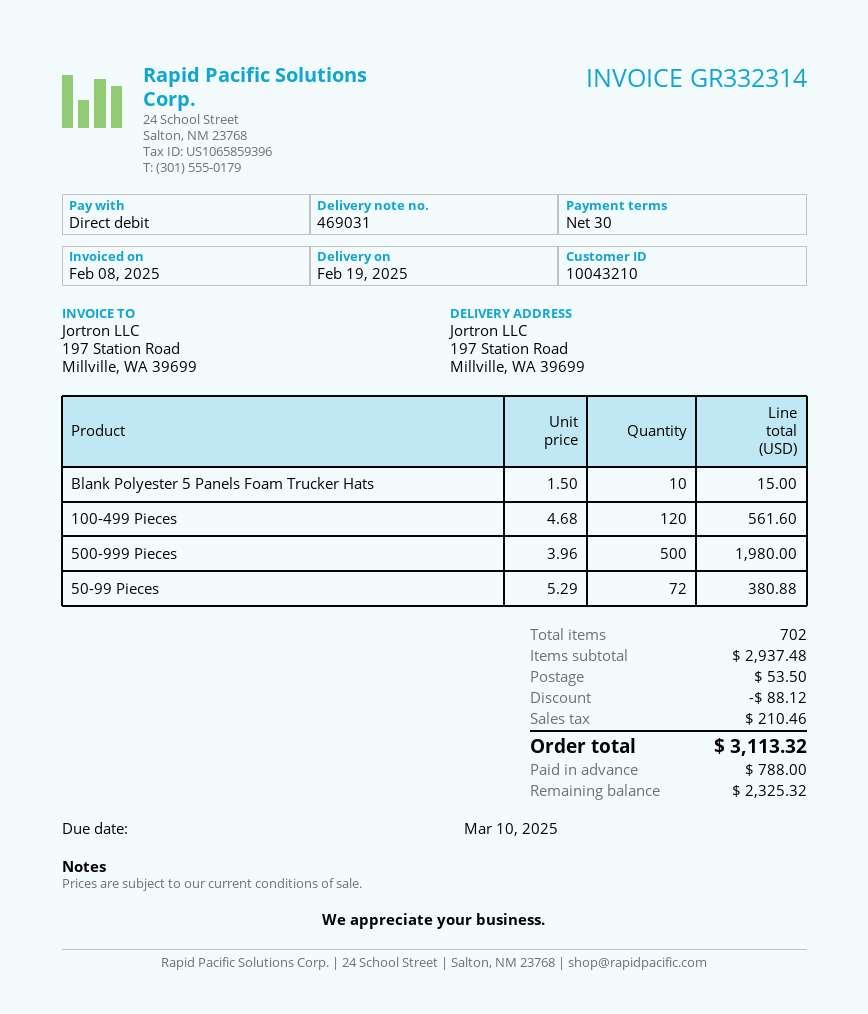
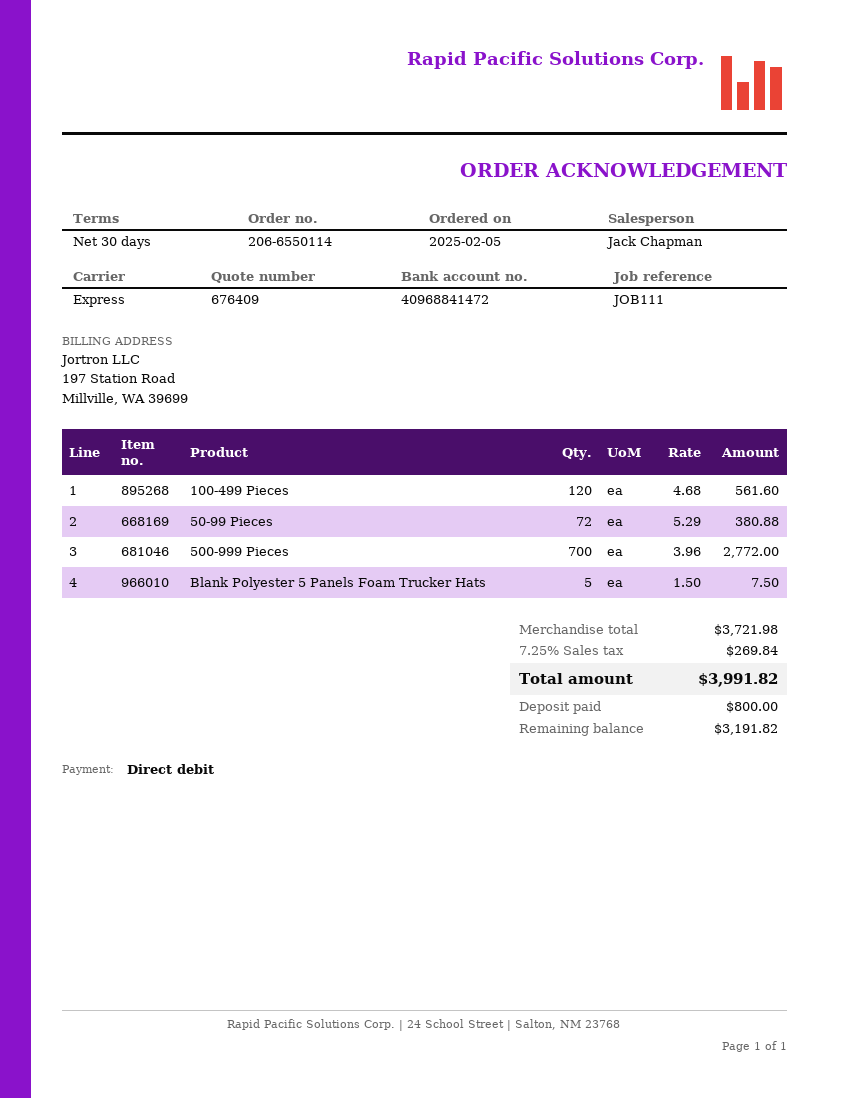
Blank Polyester 5 Panels Foam Trucker Hats: 10 x 1.50 = 15.00 -> 5 x 1.50 = 7.50
500-999 Pieces: 500 x 3.96 = 1980.00 -> 700 x 3.96 = 2772.00
subtotal: 2937.48 -> 3721.98
discount: 88.12 -> none
shipping: 53.50 -> none
tax: 210.46 -> 269.84
total: 3113.32 -> 3991.82
deposit: 788.00 -> 800.00
balance: 2325.32 -> 3191.82

